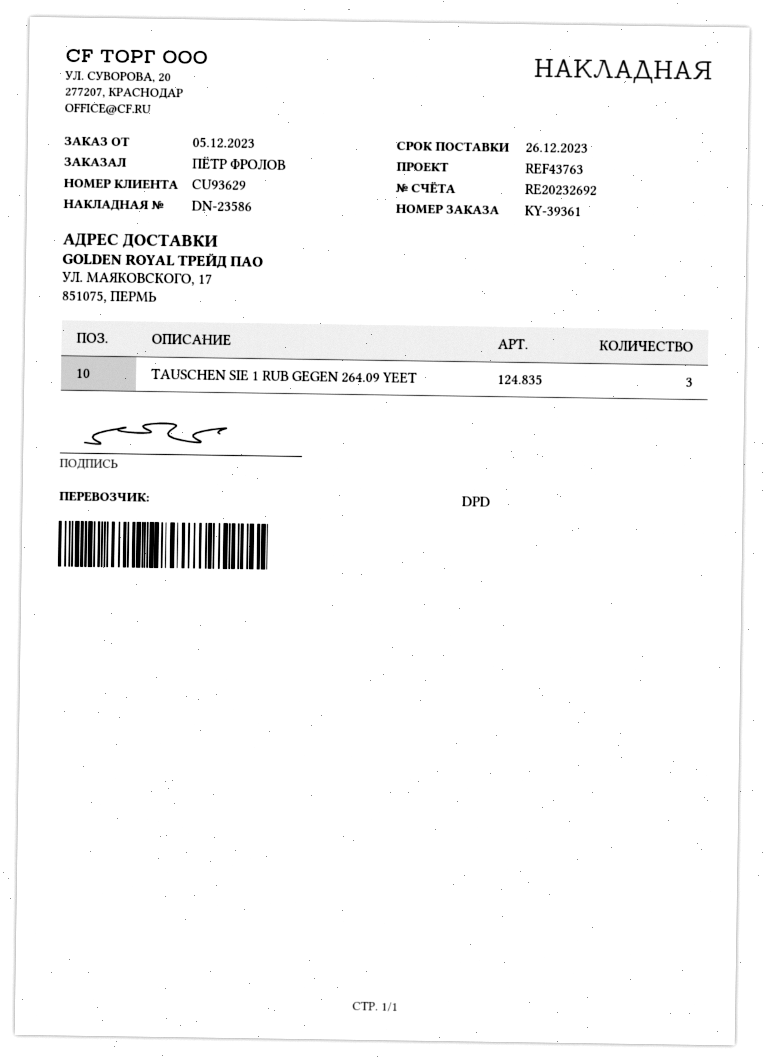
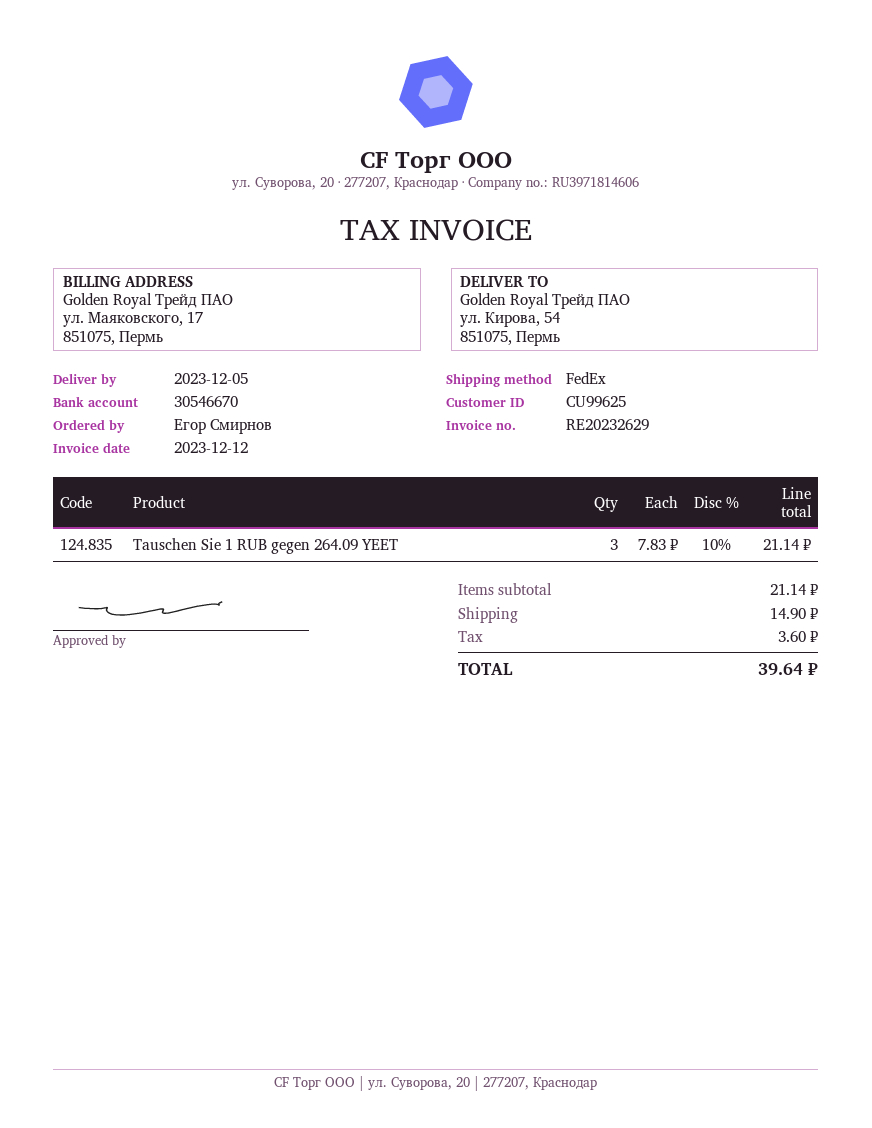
delivery date: 2023-12-26 -> 2023-12-05
invoice number: RE20232692 -> RE20232629
customer number: CU93629 -> CU99625
ordered by: ПЁТР ФРОЛОВ -> Егор Смирнов
shipping method: DPD -> FedEx
ship to: УЛ. МАЯКОВСКОГО, 17, 851075, ПЕРМЬ -> ул. Кирова, 54, 851075, Пермь

